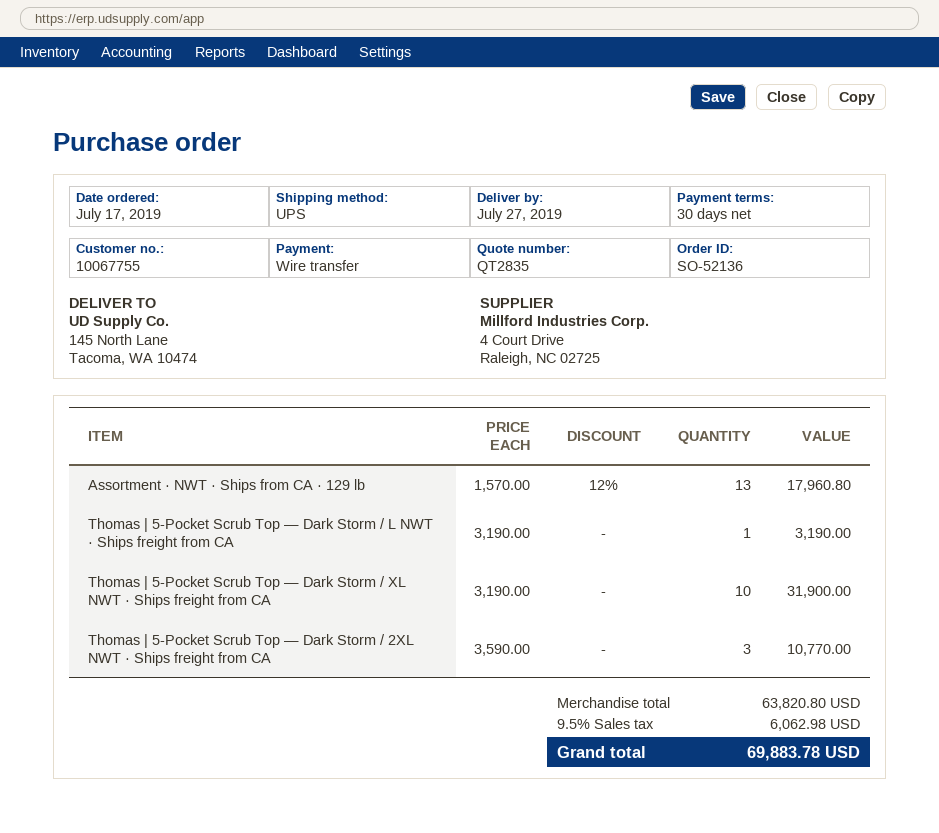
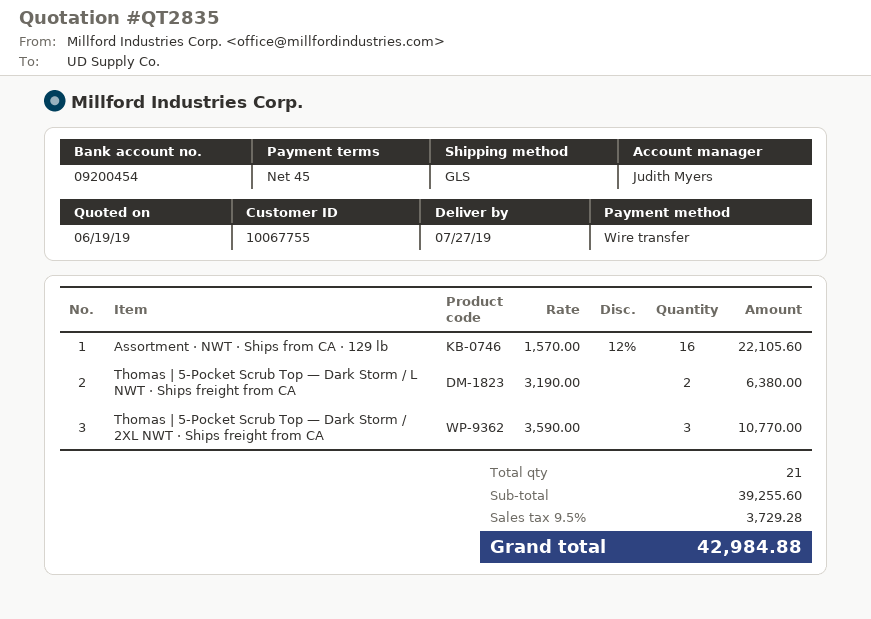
payment terms: 30 days -> 45 days
shipping method: UPS -> GLS
Assortment · NWT · Ships from CA · 129 lb: 13 x 1570.00 - 12% = 17960.80 -> 16 x 1570.00 - 12% = 22105.60
Thomas | 5-Pocket Scrub Top — Dark Storm / L NWT · Ships freight from CA: 1 x 3190.00 = 3190.00 -> 2 x 3190.00 = 6380.00
Thomas | 5-Pocket Scrub Top — Dark Storm / XL NWT · Ships freight from CA: 10 x 3190.00 = 31900.00 -> none
subtotal: 63820.80 -> 39255.60
tax: 9.5% = 6062.98 -> 9.5% = 3729.28
total: 69883.78 -> 42984.88

